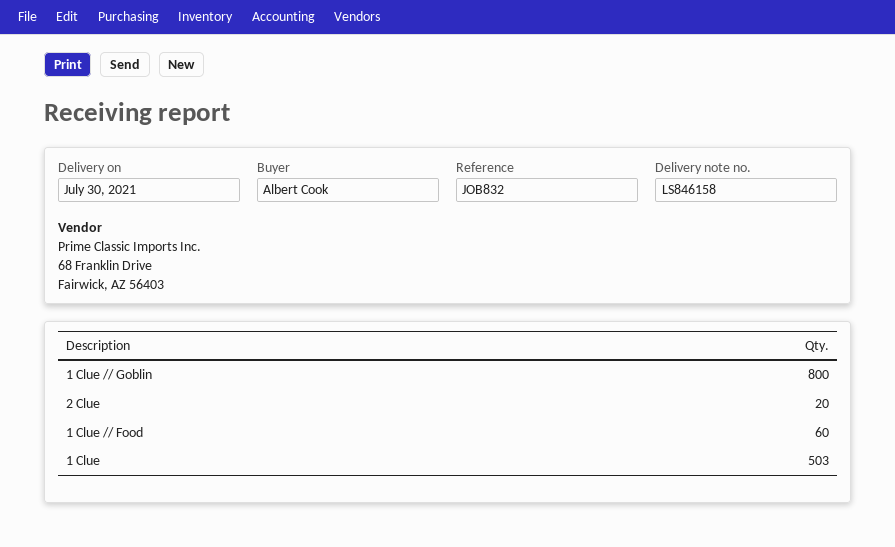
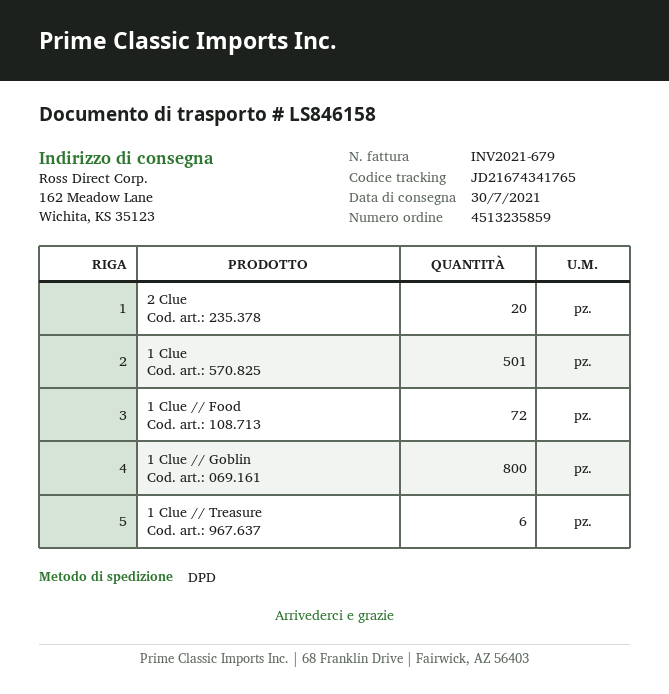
1 Clue // Food: 60 -> 72
1 Clue: 503 -> 501
1 Clue // Treasure: none -> 6

